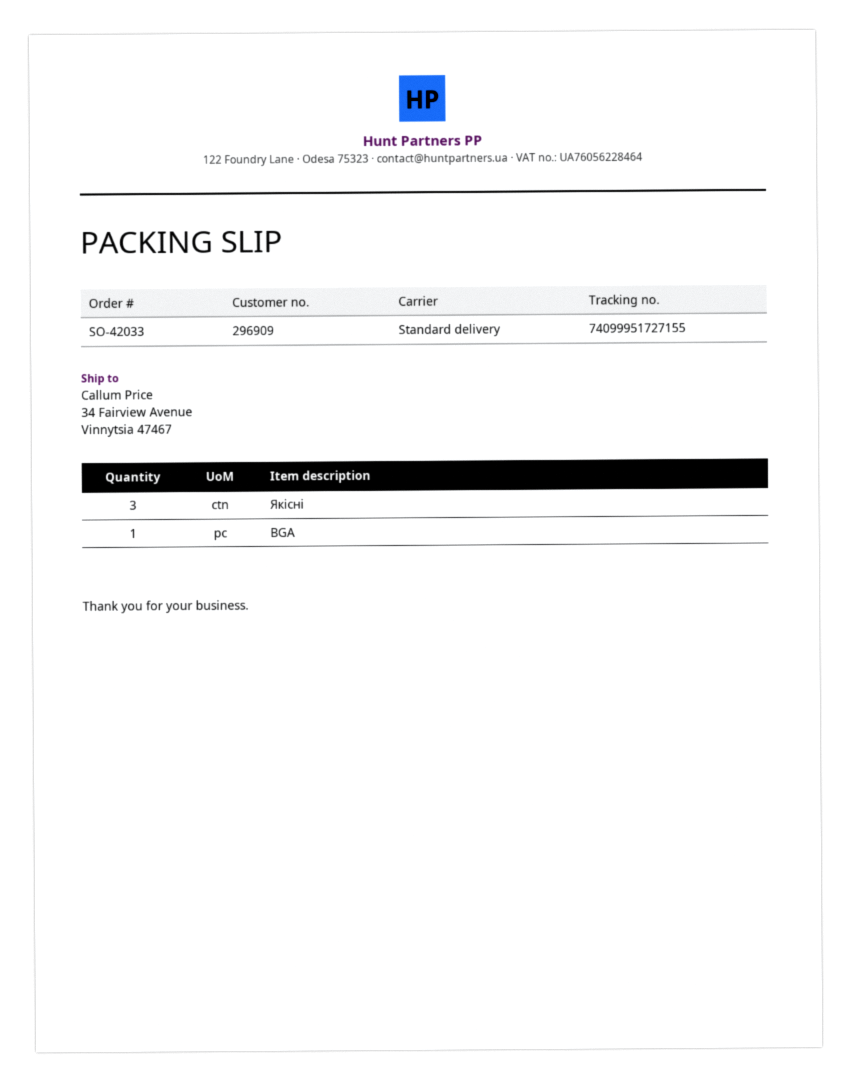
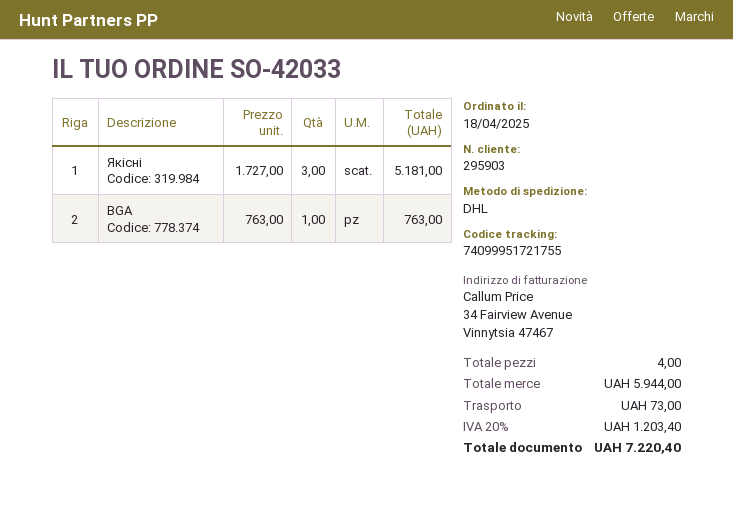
customer number: 296909 -> 295903
shipping method: standard -> DHL
tracking number: 74099951727155 -> 74099951721755

